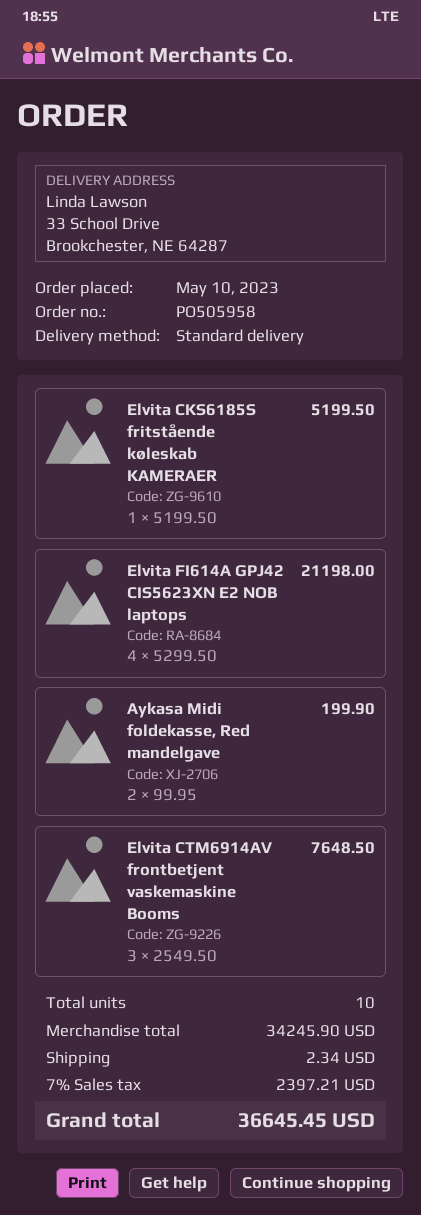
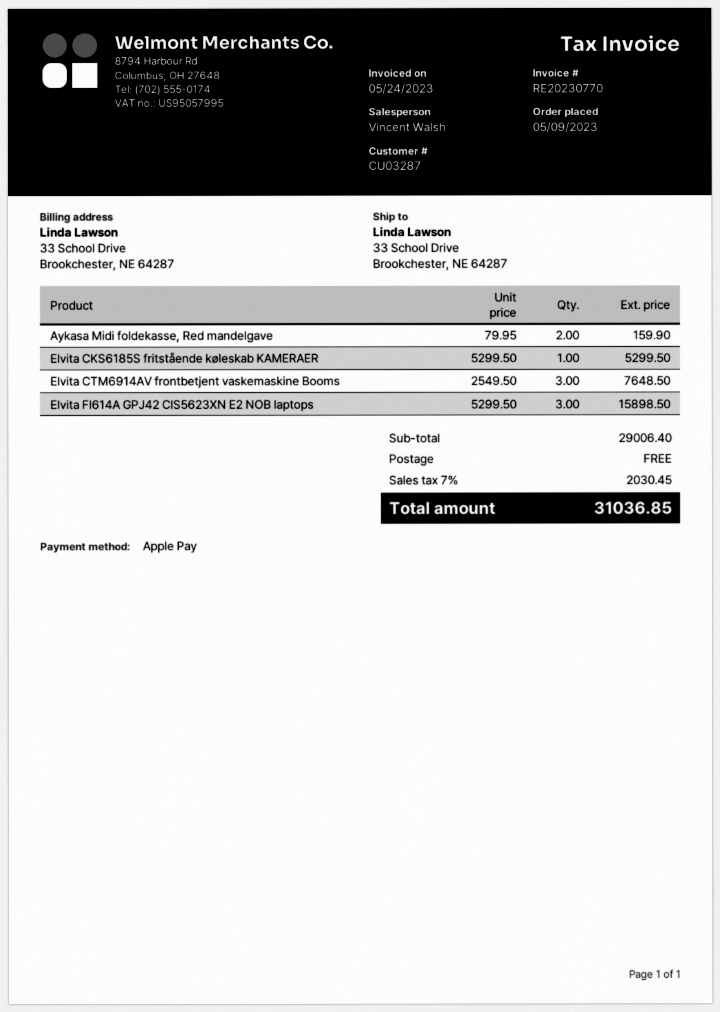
order date: 2023-05-10 -> 2023-05-09
Elvita CKS6185S fritstående køleskab KAMERAER: 1 x 5199.50 = 5199.50 -> 1 x 5299.50 = 5299.50
Elvita FI614A GPJ42 CIS5623XN E2 NOB laptops: 4 x 5299.50 = 21198.00 -> 3 x 5299.50 = 15898.50
Aykasa Midi foldekasse, Red mandelgave: 2 x 99.95 = 199.90 -> 2 x 79.95 = 159.90
subtotal: 34245.90 -> 29006.40
shipping: 2.34 -> 0.00
tax: 7% = 2397.21 -> 7% = 2030.45
total: 36645.45 -> 31036.85

